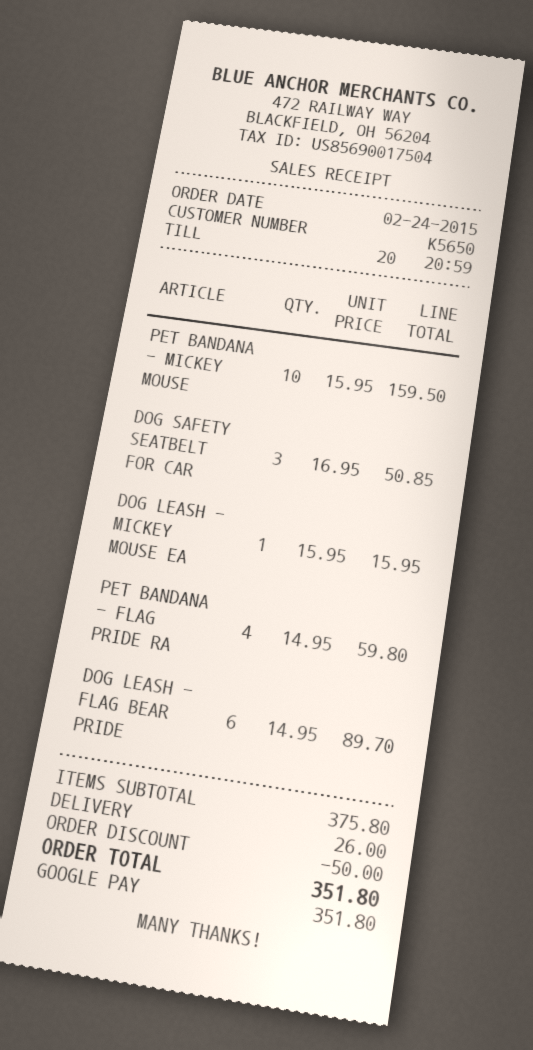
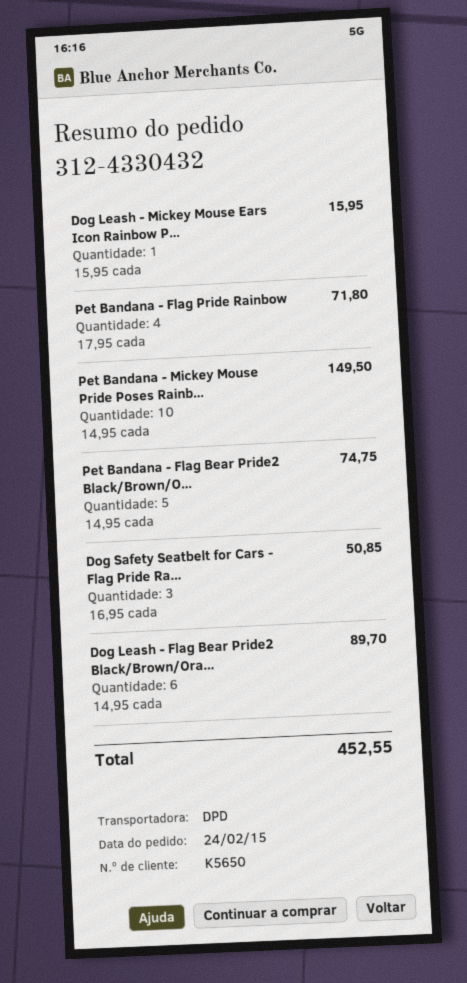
PET BANDANA - MICKEY MOUSE: 10 x 15.95 = 159.50 -> 10 x 14.95 = 149.50
PET BANDANA - FLAG PRIDE RA: 4 x 14.95 = 59.80 -> 4 x 17.95 = 71.80
Pet Bandana - Flag Bear Pride2 Black/Brown/O...: none -> 5 x 14.95 = 74.75
discount: 50.00 -> none
shipping: 26.00 -> none
total: 351.80 -> 452.55

